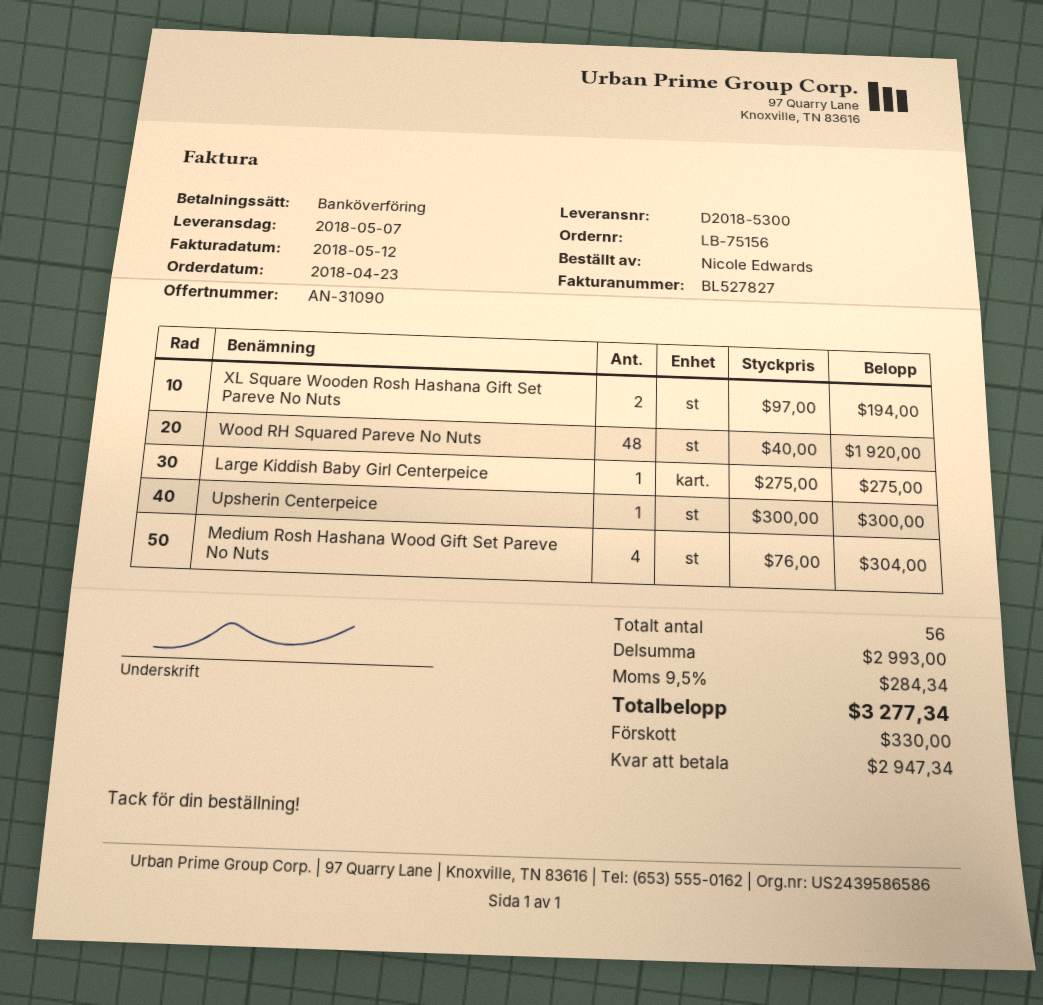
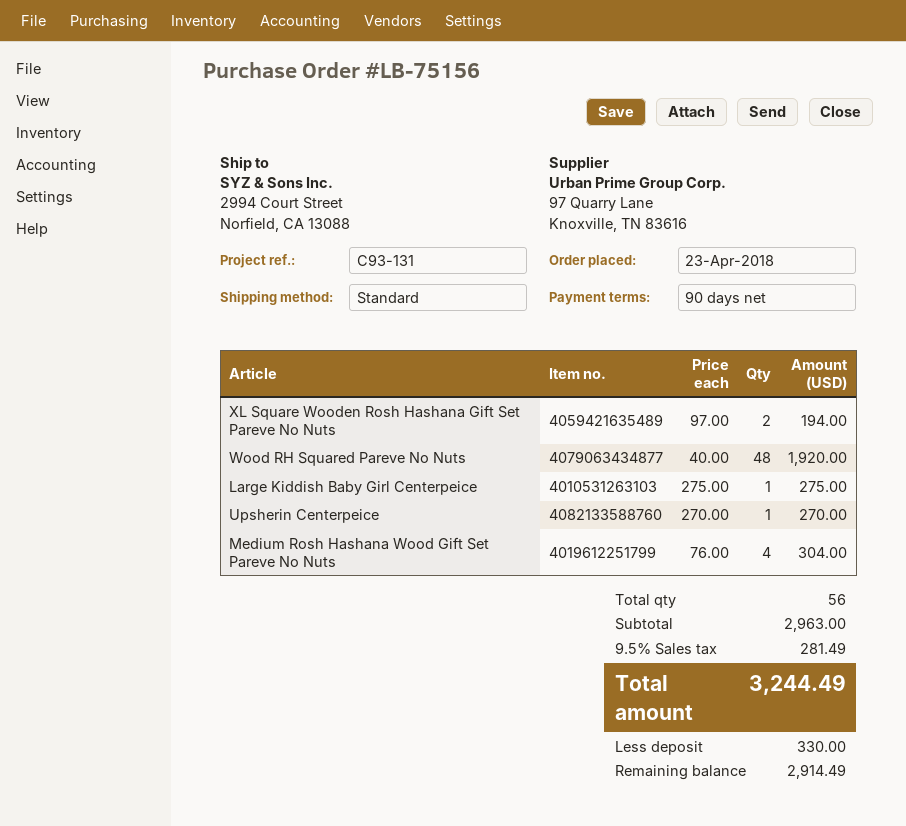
Upsherin Centerpeice: 1 x 300.00 = 300.00 -> 1 x 270.00 = 270.00
subtotal: 2993.00 -> 2963.00
tax: 9.5% = 284.34 -> 9.5% = 281.49
total: 3277.34 -> 3244.49
balance: 2947.34 -> 2914.49

